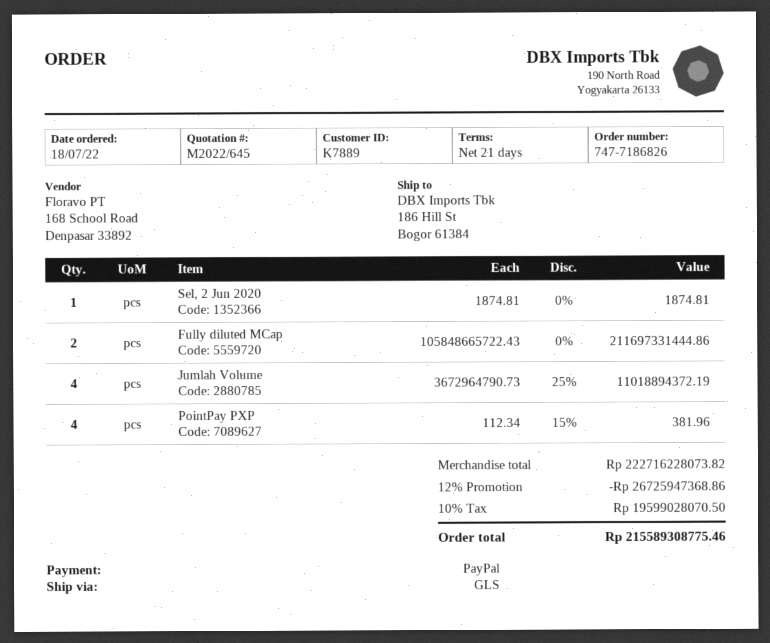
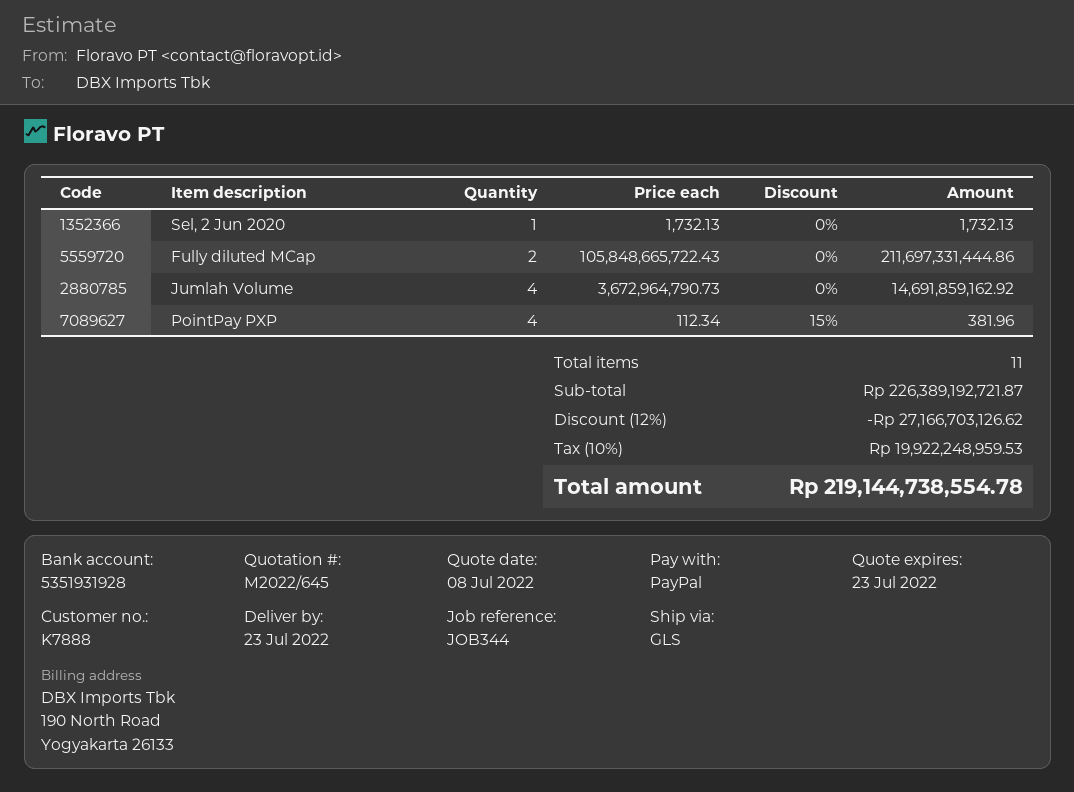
customer number: K7889 -> K7888
Sel, 2 Jun 2020: 1 x 1874.81 = 1874.81 -> 1 x 1732.13 = 1732.13
Jumlah Volume: 4 x 3672964790.73 - 25% = 11018894372.19 -> 4 x 3672964790.73 = 14691859162.92
subtotal: 222716228073.82 -> 226389192721.87
discount: 12% = 26725947368.86 -> 12% = 27166703126.62
tax: 10% = 19599028070.50 -> 10% = 19922248959.53
total: 215589308775.46 -> 219144738554.78

